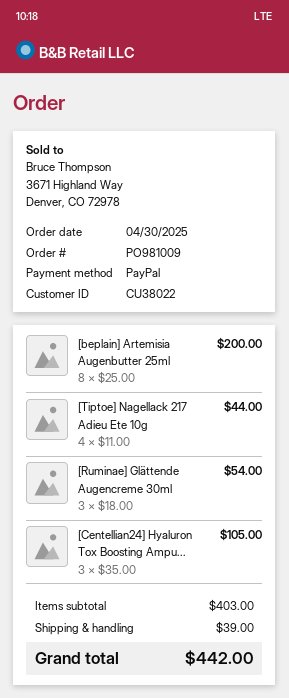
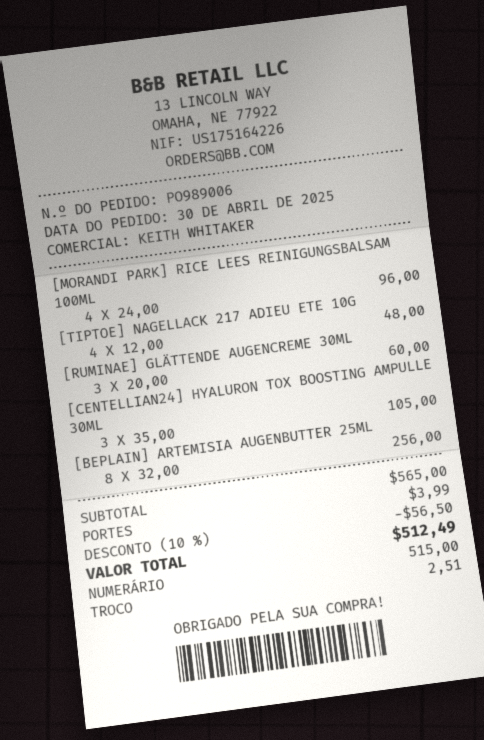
order number: PO981009 -> PO989006
payment method: PayPal -> cash
[beplain] Artemisia Augenbutter 25ml: 8 x 25.00 = 200.00 -> 8 x 32.00 = 256.00
[Tiptoe] Nagellack 217 Adieu Ete 10g: 4 x 11.00 = 44.00 -> 4 x 12.00 = 48.00
[Ruminae] Glättende Augencreme 30ml: 3 x 18.00 = 54.00 -> 3 x 20.00 = 60.00
[MORANDI PARK] RICE LEES REINIGUNGSBALSAM 100ML: none -> 4 x 24.00 = 96.00
subtotal: 403.00 -> 565.00
discount: none -> 10% = 56.50
shipping: 39.00 -> 3.99
total: 442.00 -> 512.49

